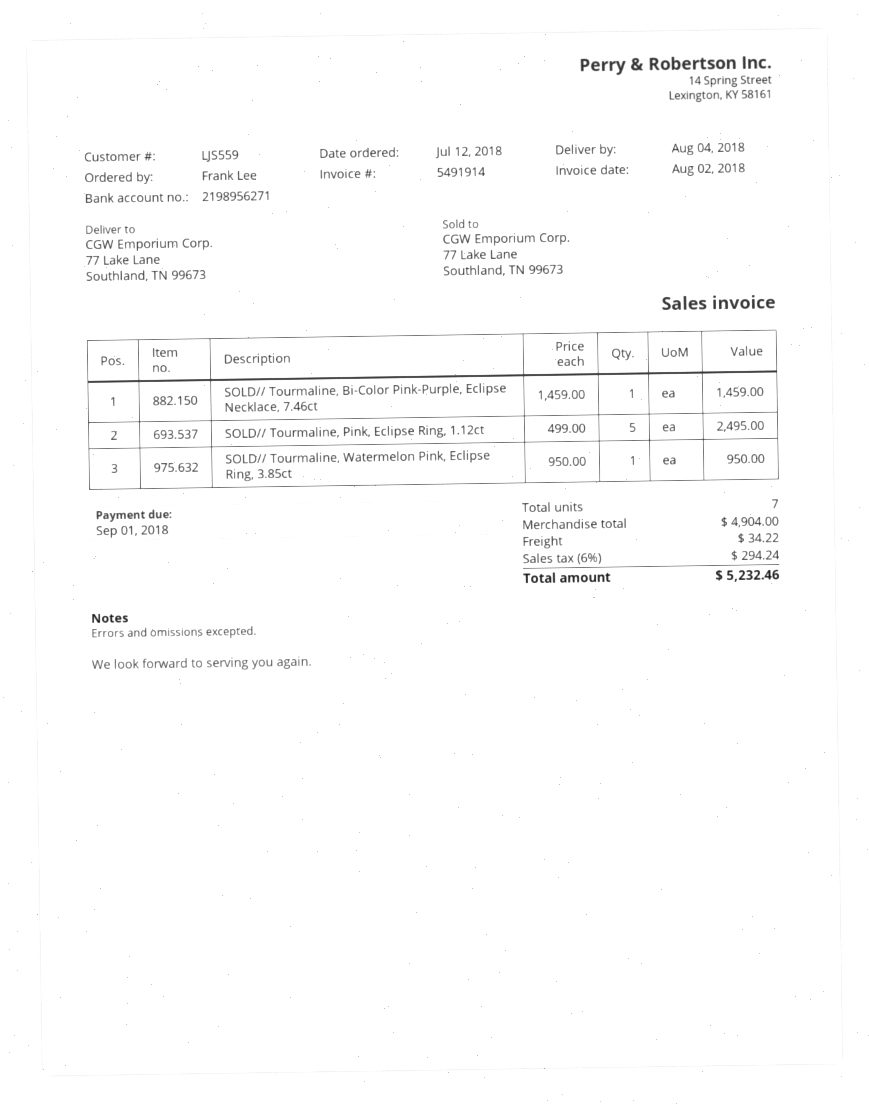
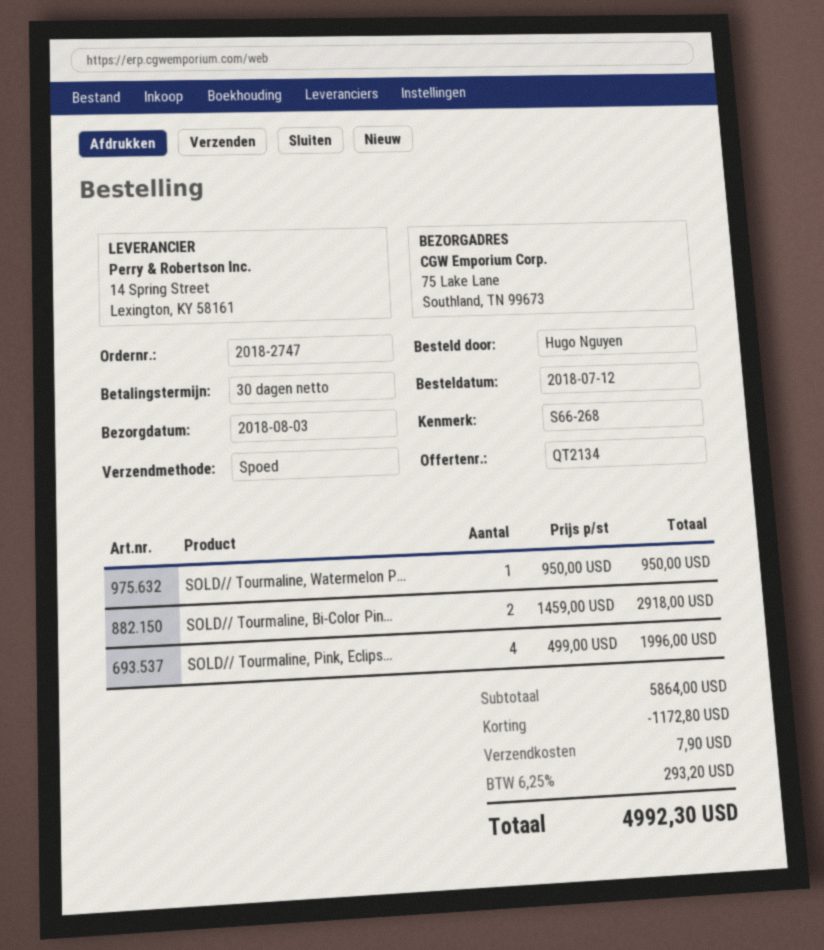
delivery date: 2018-08-04 -> 2018-08-03
ordered by: Frank Lee -> Hugo Nguyen
ship to: 77 Lake Lane, Southland, TN 99673 -> 75 Lake Lane, Southland, TN 99673
SOLD// Tourmaline, Bi-Color Pink-Purple, Eclipse Necklace, 7.46ct: 1 x 1459.00 = 1459.00 -> 2 x 1459.00 = 2918.00
SOLD// Tourmaline, Pink, Eclipse Ring, 1.12ct: 5 x 499.00 = 2495.00 -> 4 x 499.00 = 1996.00
subtotal: 4904.00 -> 5864.00
discount: none -> 1172.80
shipping: 34.22 -> 7.90
tax: 6% = 294.24 -> 6.25% = 293.20
total: 5232.46 -> 4992.30

